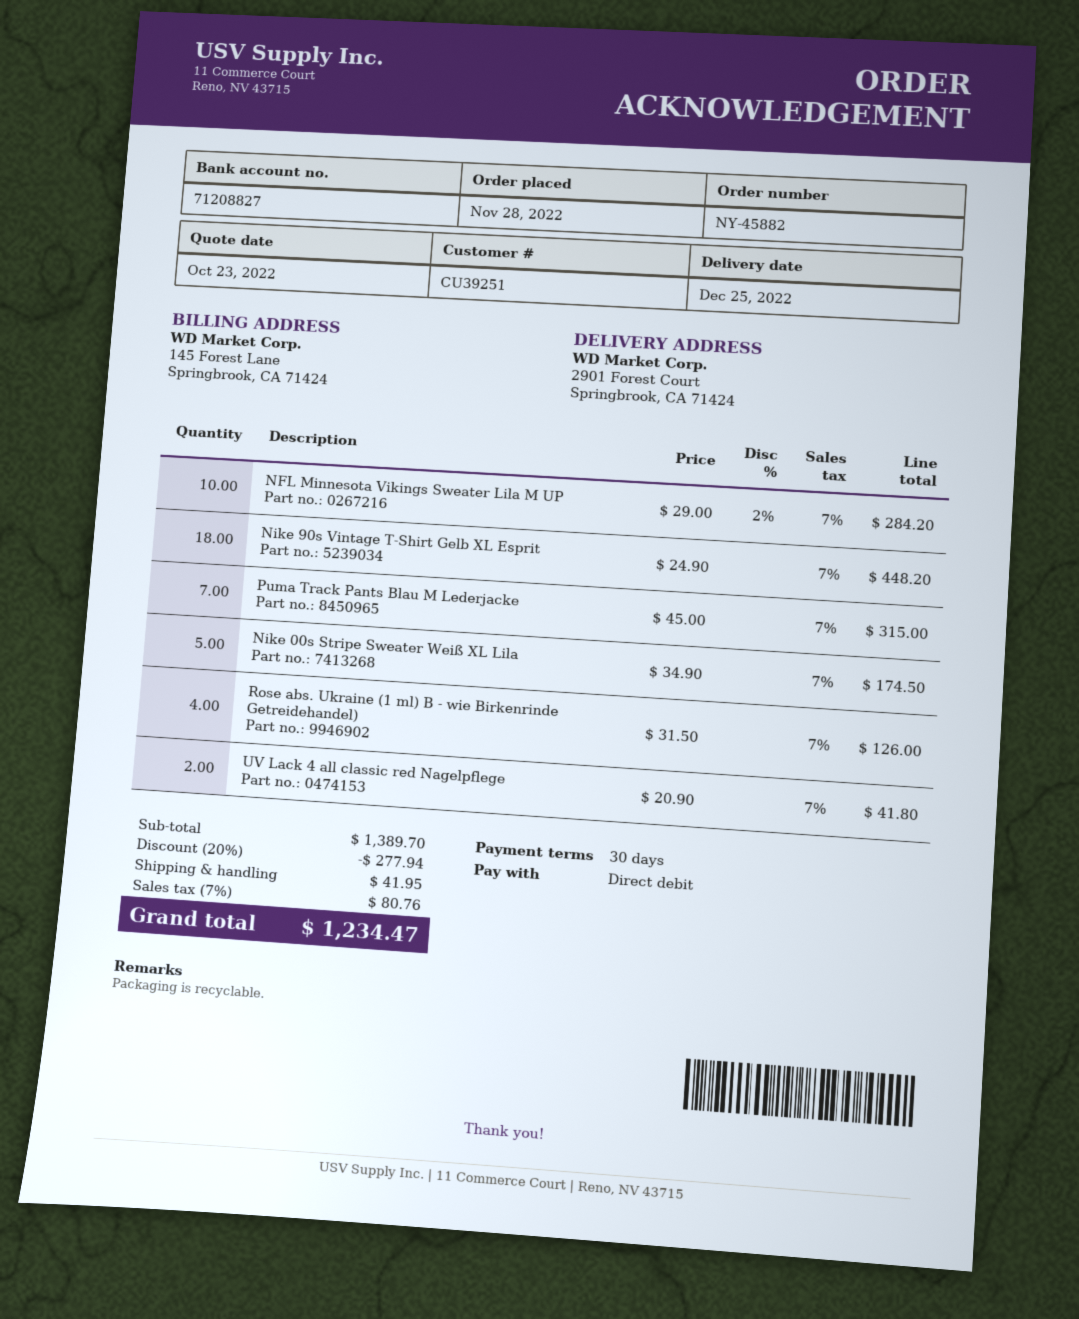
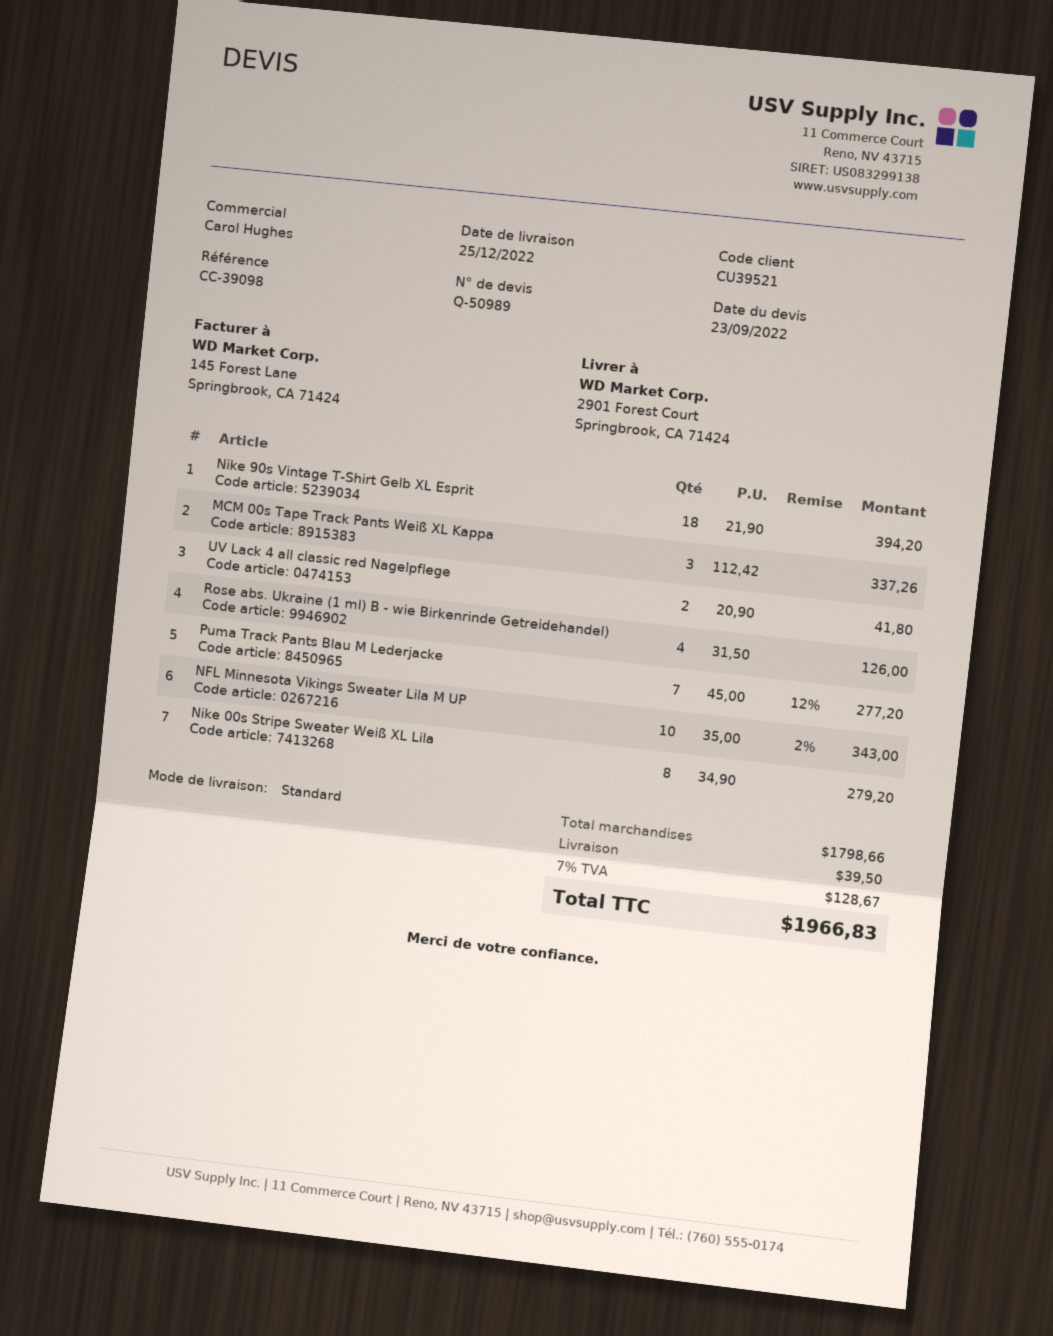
quote date: 2022-10-23 -> 2022-09-23
customer number: CU39251 -> CU39521
NFL Minnesota Vikings Sweater Lila M UP: 10 x 29.00 - 2% = 284.20 -> 10 x 35.00 - 2% = 343.00
Nike 90s Vintage T-Shirt Gelb XL Esprit: 18 x 24.90 = 448.20 -> 18 x 21.90 = 394.20
Puma Track Pants Blau M Lederjacke: 7 x 45.00 = 315.00 -> 7 x 45.00 - 12% = 277.20
Nike 00s Stripe Sweater Weiß XL Lila: 5 x 34.90 = 174.50 -> 8 x 34.90 = 279.20
MCM 00s Tape Track Pants Weiß XL Kappa: none -> 3 x 112.42 = 337.26
subtotal: 1389.70 -> 1798.66
discount: 20% = 277.94 -> none
shipping: 41.95 -> 39.50
tax: 7% = 80.76 -> 7% = 128.67
total: 1234.47 -> 1966.83

